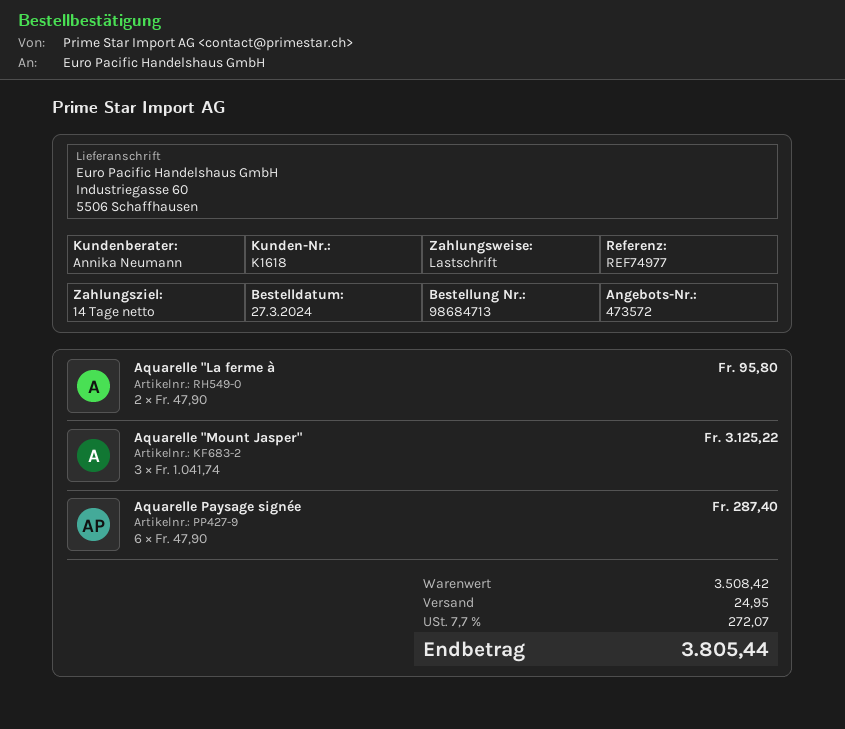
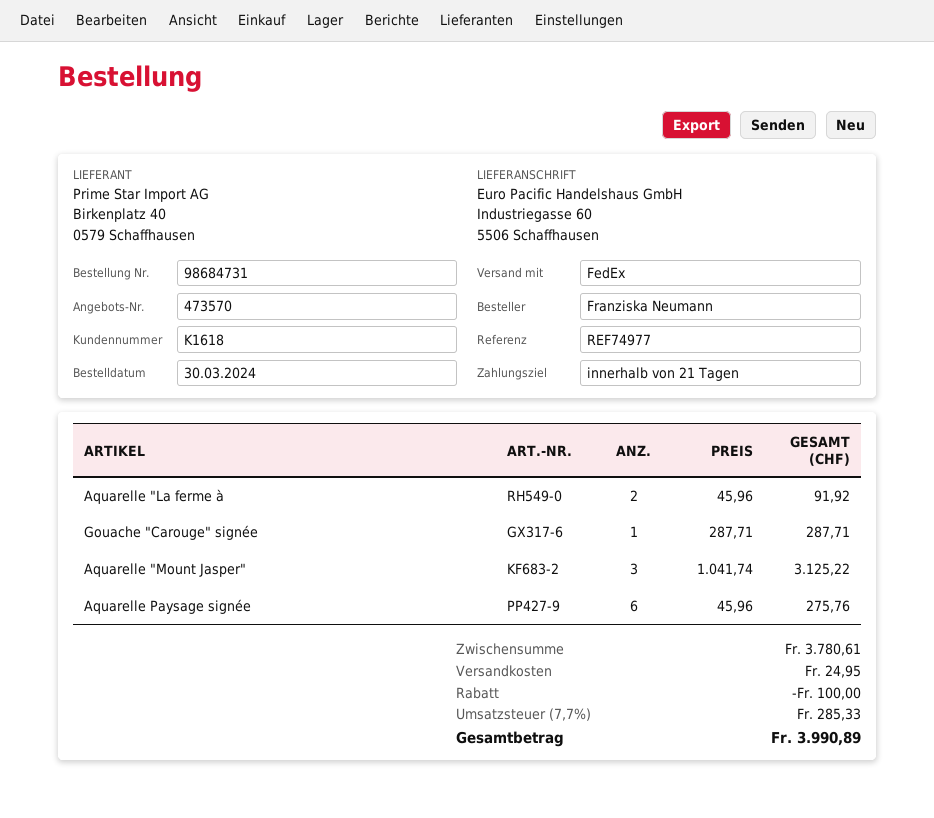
quote number: 473572 -> 473570
order number: 98684713 -> 98684731
order date: 2024-03-27 -> 2024-03-30
payment terms: 14 days -> 21 days
Aquarelle "La ferme à: 2 x 47.90 = 95.80 -> 2 x 45.96 = 91.92
Aquarelle Paysage signée: 6 x 47.90 = 287.40 -> 6 x 45.96 = 275.76
Gouache "Carouge" signée: none -> 1 x 287.71 = 287.71
subtotal: 3508.42 -> 3780.61
discount: none -> 100.00
tax: 7.7% = 272.07 -> 7.7% = 285.33
total: 3805.44 -> 3990.89

